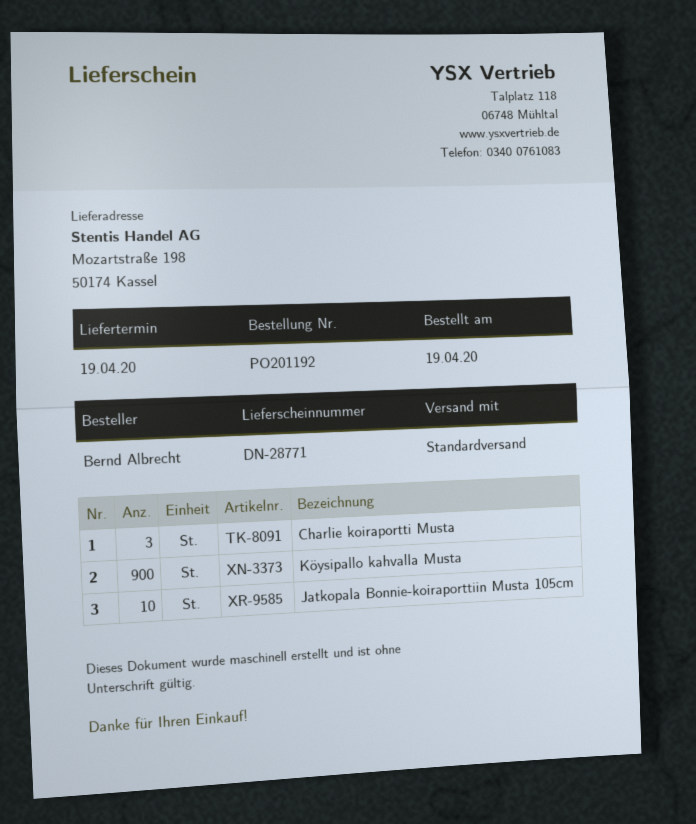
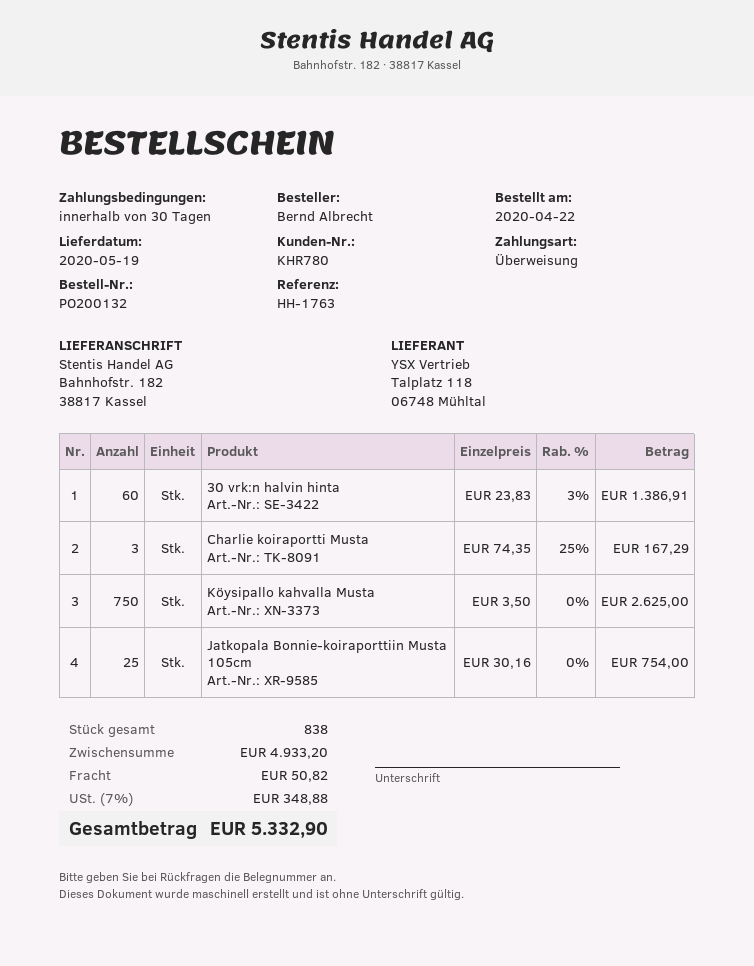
order number: PO201192 -> PO200132
order date: 2020-04-19 -> 2020-04-22
delivery date: 2020-04-19 -> 2020-05-19
ship to: Mozartstraße 198, 50174 Kassel -> Bahnhofstr. 182, 38817 Kassel
Köysipallo kahvalla Musta: 900 -> 750
Jatkopala Bonnie-koiraporttiin Musta 105cm: 10 -> 25
30 vrk:n halvin hinta: none -> 60

